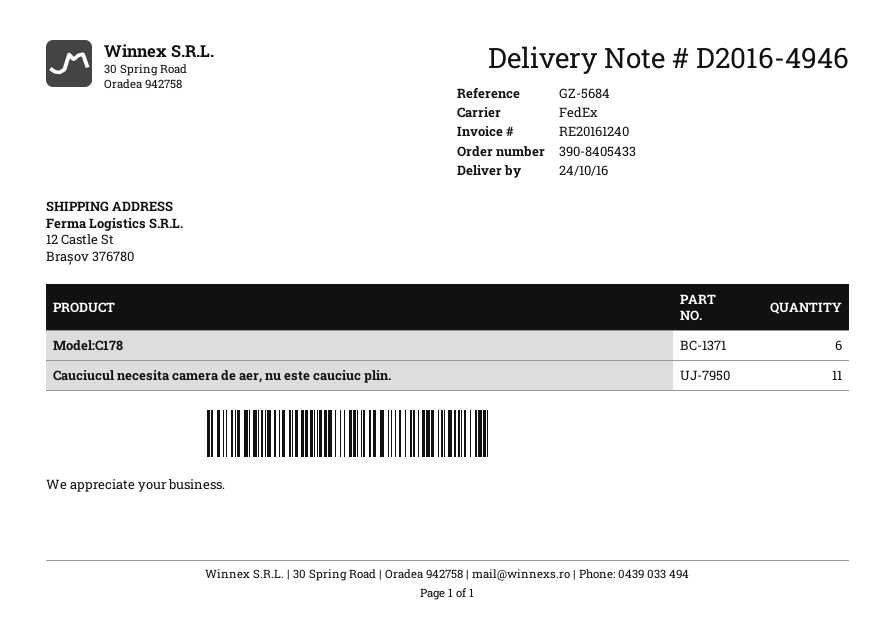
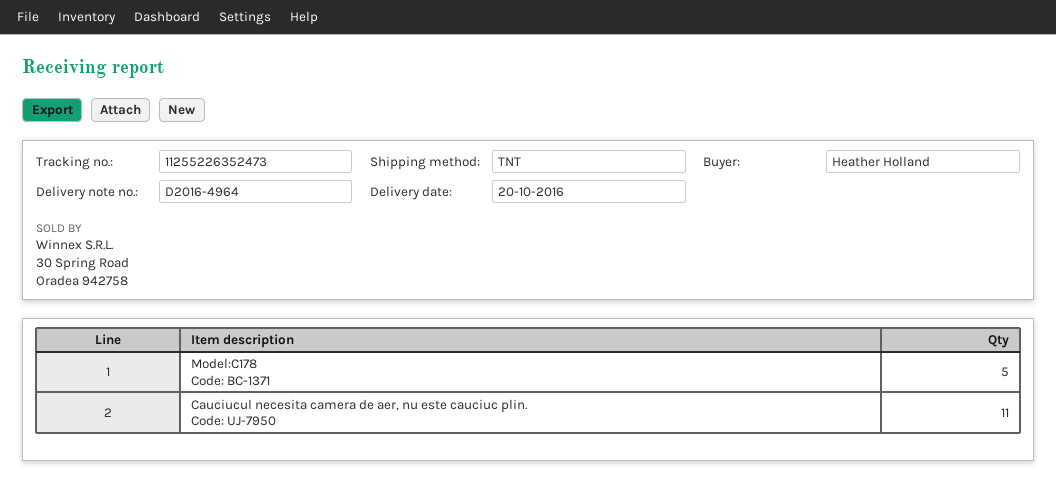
delivery note number: D2016-4946 -> D2016-4964
delivery date: 2016-10-24 -> 2016-10-20
shipping method: FedEx -> TNT
Model:C178: 6 -> 5

